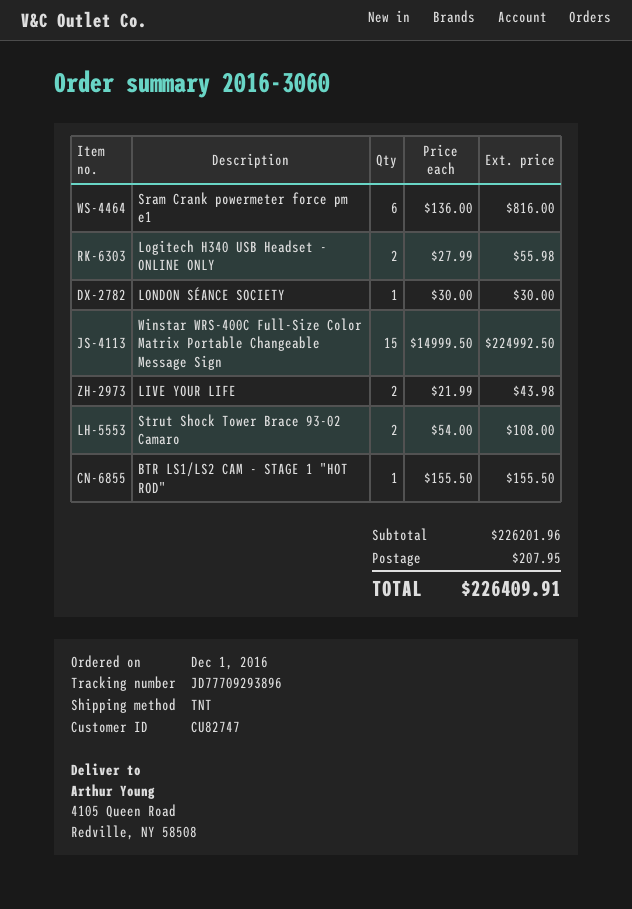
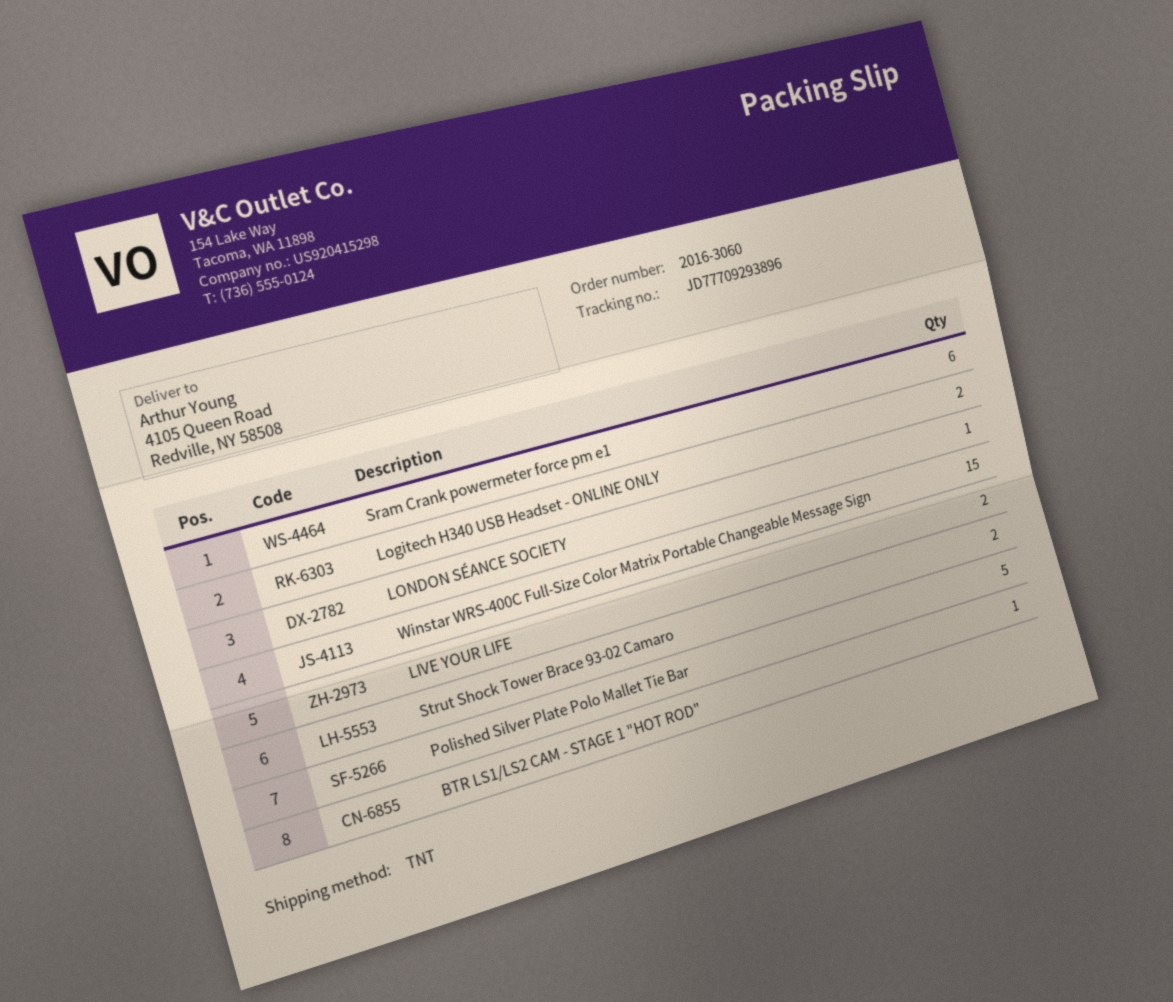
Polished Silver Plate Polo Mallet Tie Bar: none -> 5

